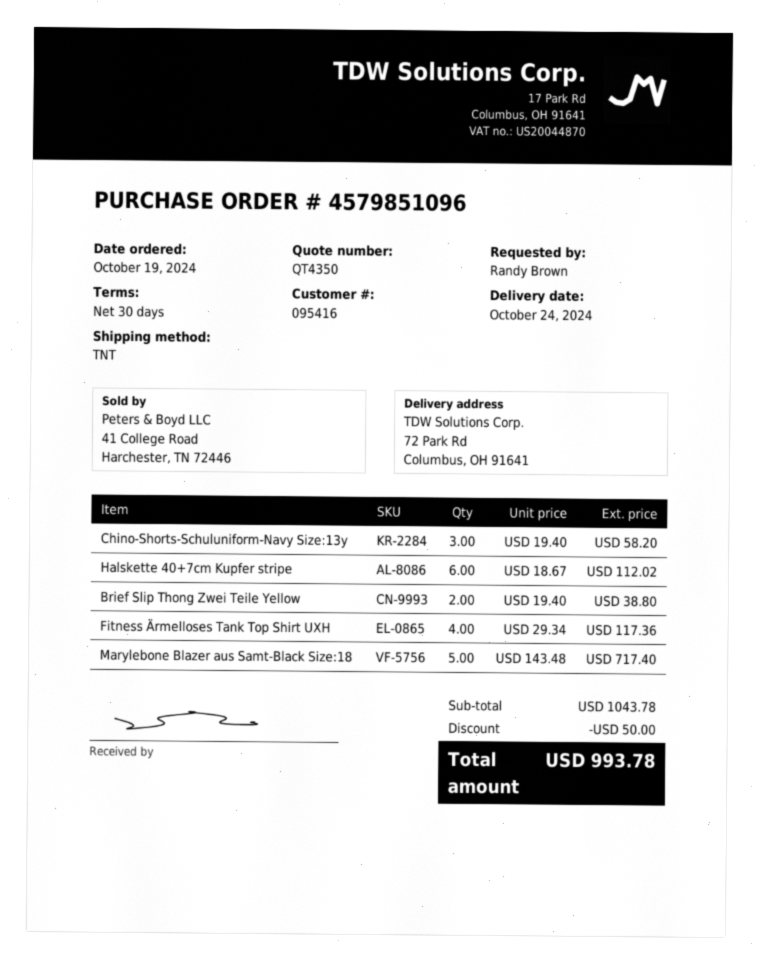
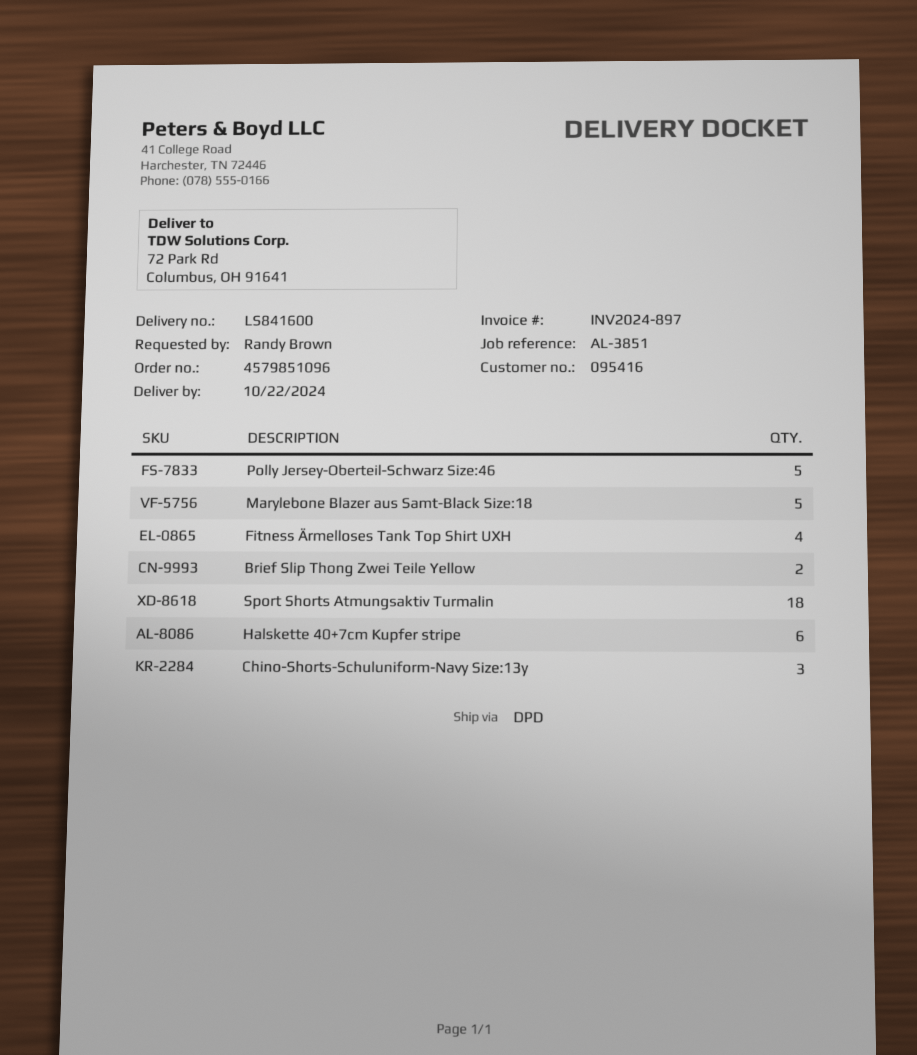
delivery date: 2024-10-24 -> 2024-10-22
shipping method: TNT -> DPD
Polly Jersey-Oberteil-Schwarz Size:46: none -> 5
Sport Shorts Atmungsaktiv Turmalin: none -> 18

